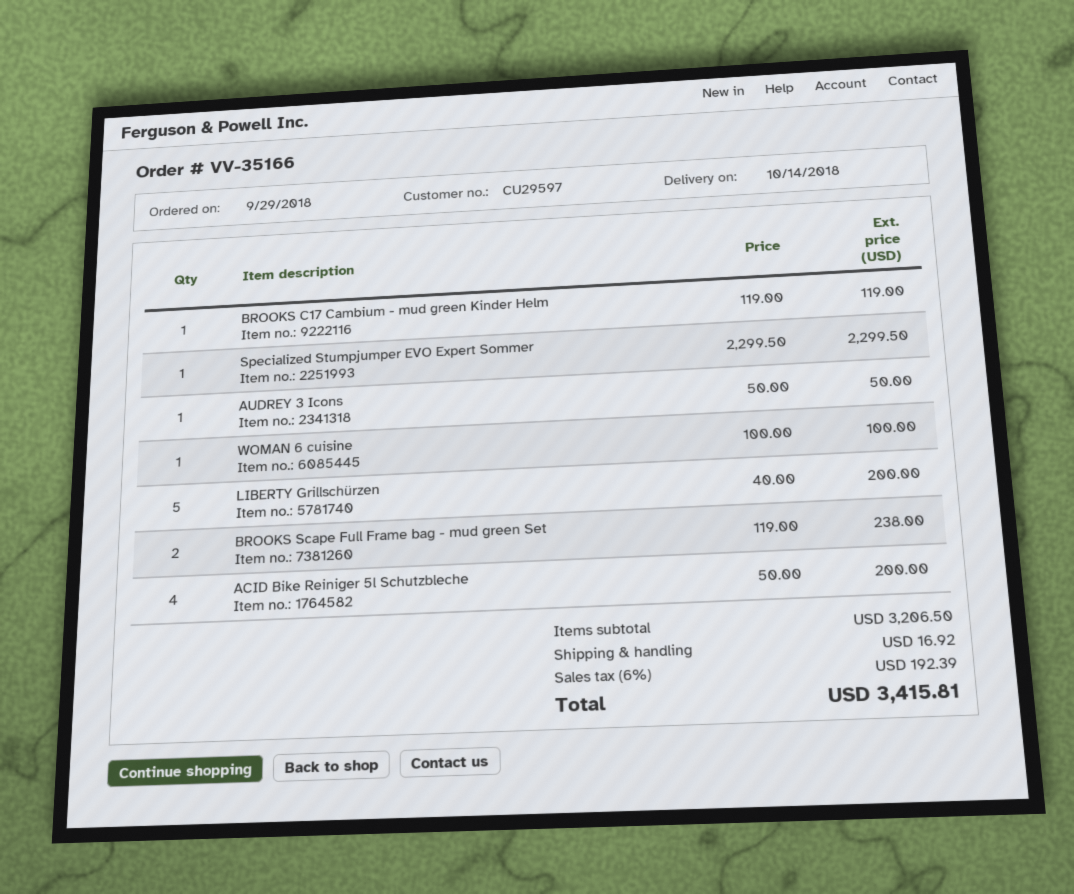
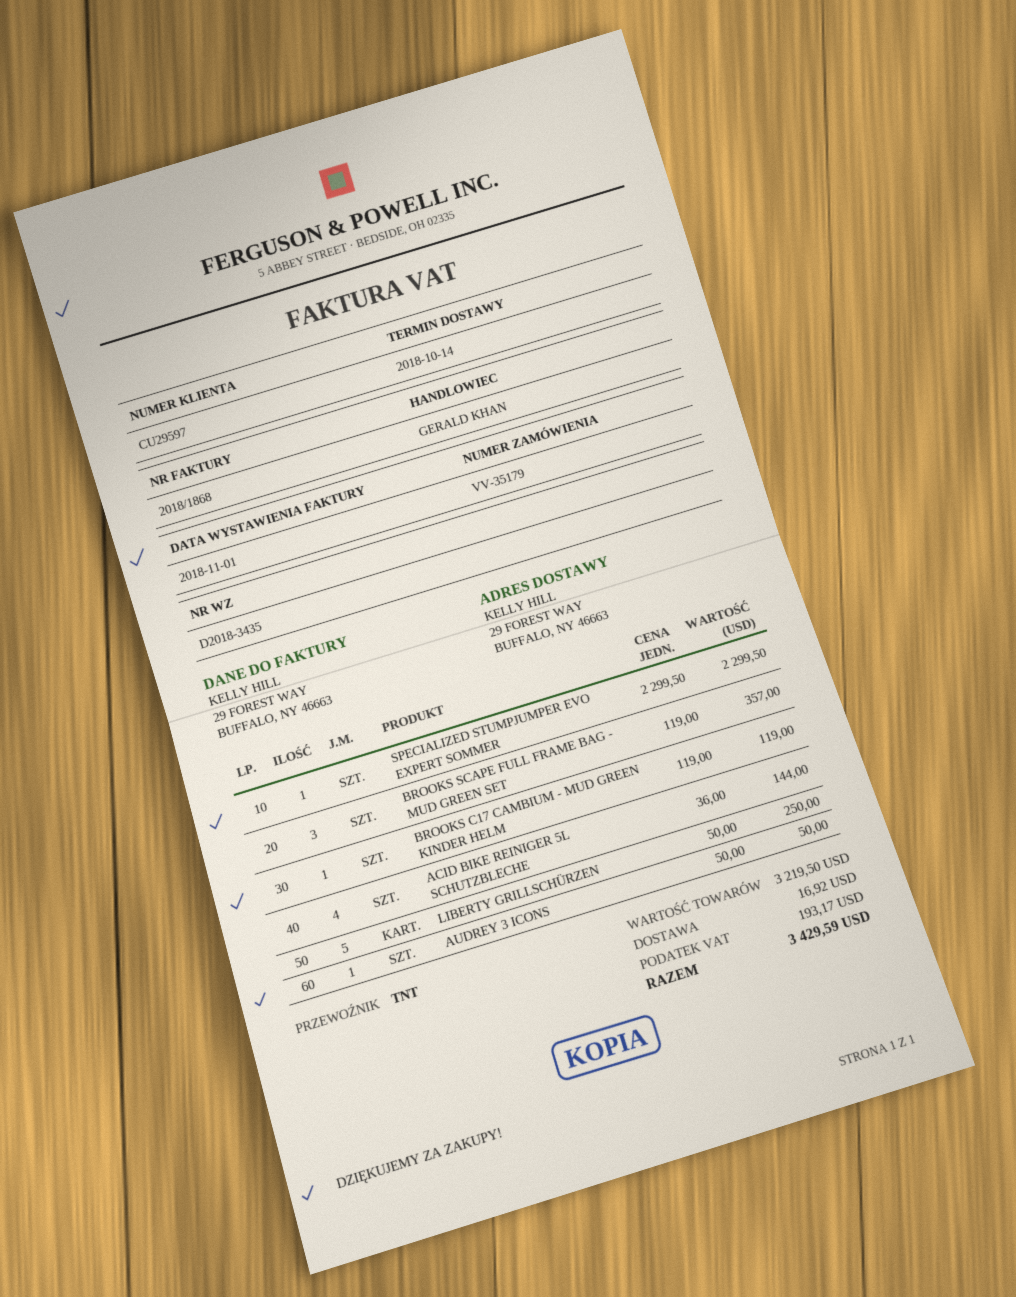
order number: VV-35166 -> VV-35179
WOMAN 6 cuisine: 1 x 100.00 = 100.00 -> none
LIBERTY Grillschürzen: 5 x 40.00 = 200.00 -> 5 x 50.00 = 250.00
BROOKS Scape Full Frame bag - mud green Set: 2 x 119.00 = 238.00 -> 3 x 119.00 = 357.00
ACID Bike Reiniger 5l Schutzbleche: 4 x 50.00 = 200.00 -> 4 x 36.00 = 144.00
subtotal: 3206.50 -> 3219.50
tax: 192.39 -> 193.17
total: 3415.81 -> 3429.59

